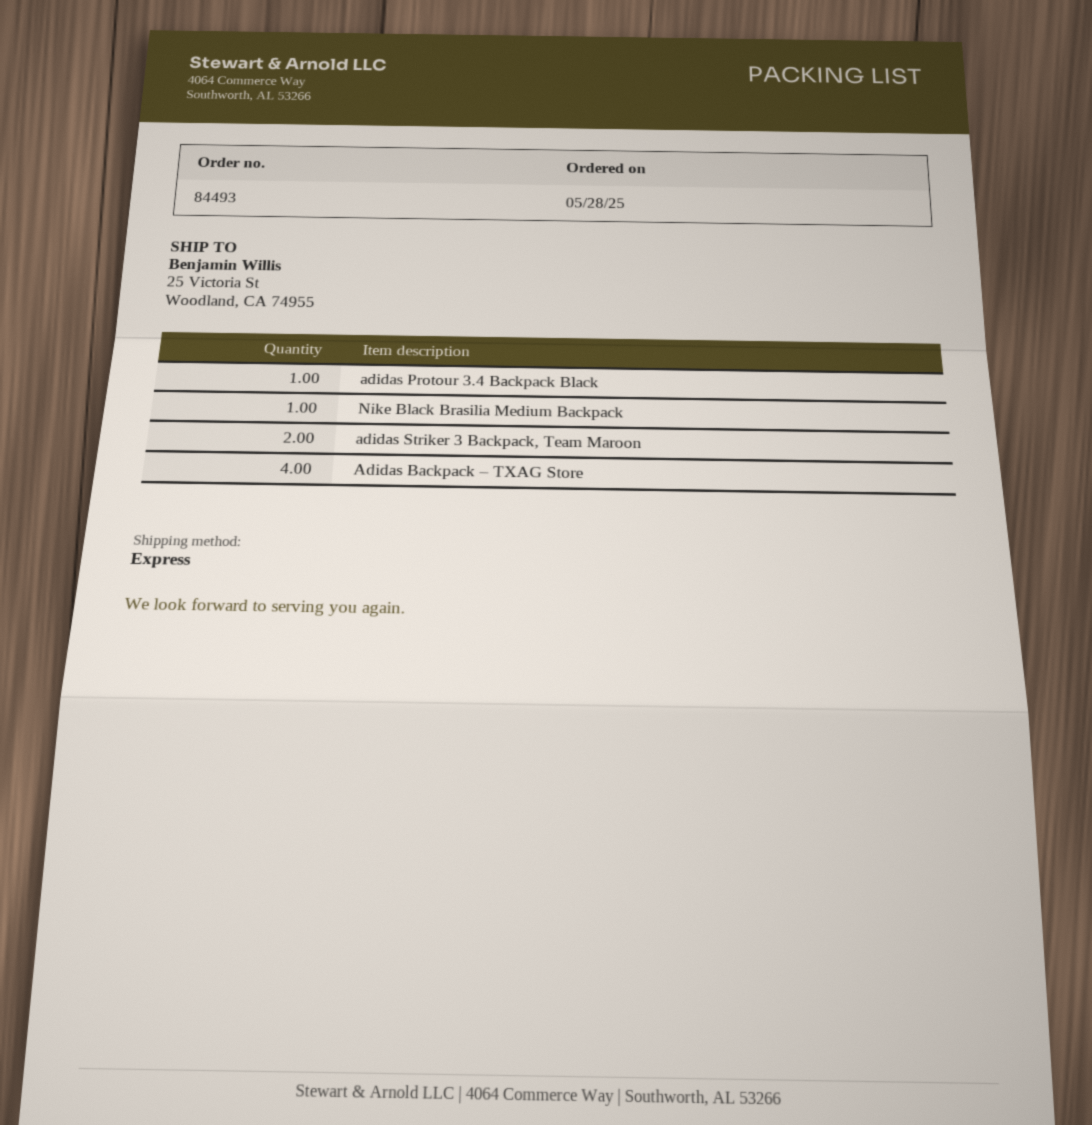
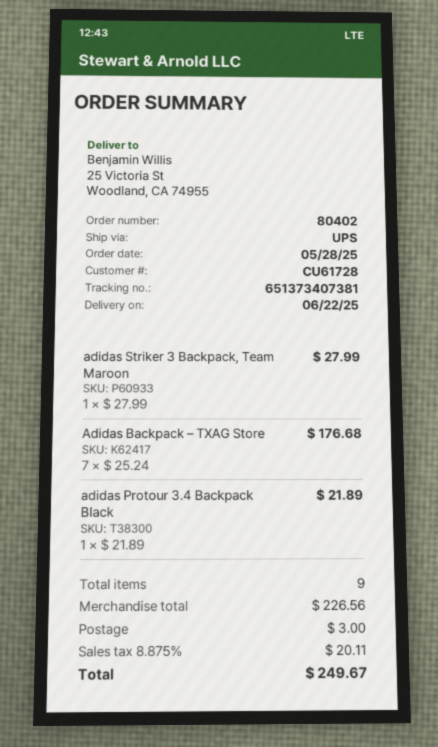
order number: 84493 -> 80402
shipping method: express -> UPS
Nike Black Brasilia Medium Backpack: 1 -> none
adidas Striker 3 Backpack, Team Maroon: 2 -> 1
Adidas Backpack – TXAG Store: 4 -> 7

